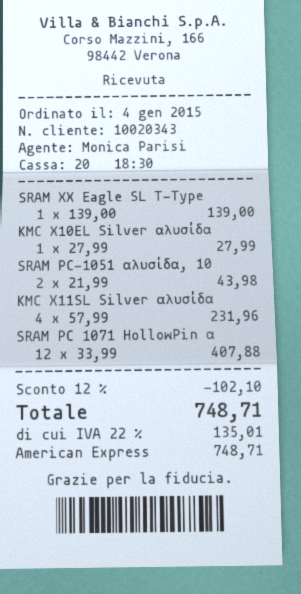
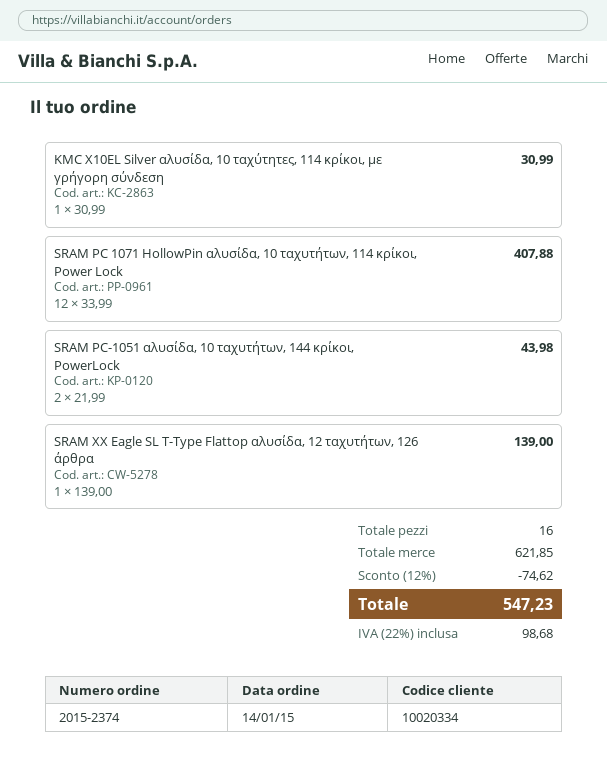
order date: 2015-01-04 -> 2015-01-14
customer number: 10020343 -> 10020334
KMC X10EL Silver αλυσίδα: 1 x 27.99 = 27.99 -> 1 x 30.99 = 30.99
KMC X11SL Silver αλυσίδα: 4 x 57.99 = 231.96 -> none
discount: 12% = 102.10 -> 12% = 74.62
tax: 22% = 135.01 -> 22% = 98.68
total: 748.71 -> 547.23

